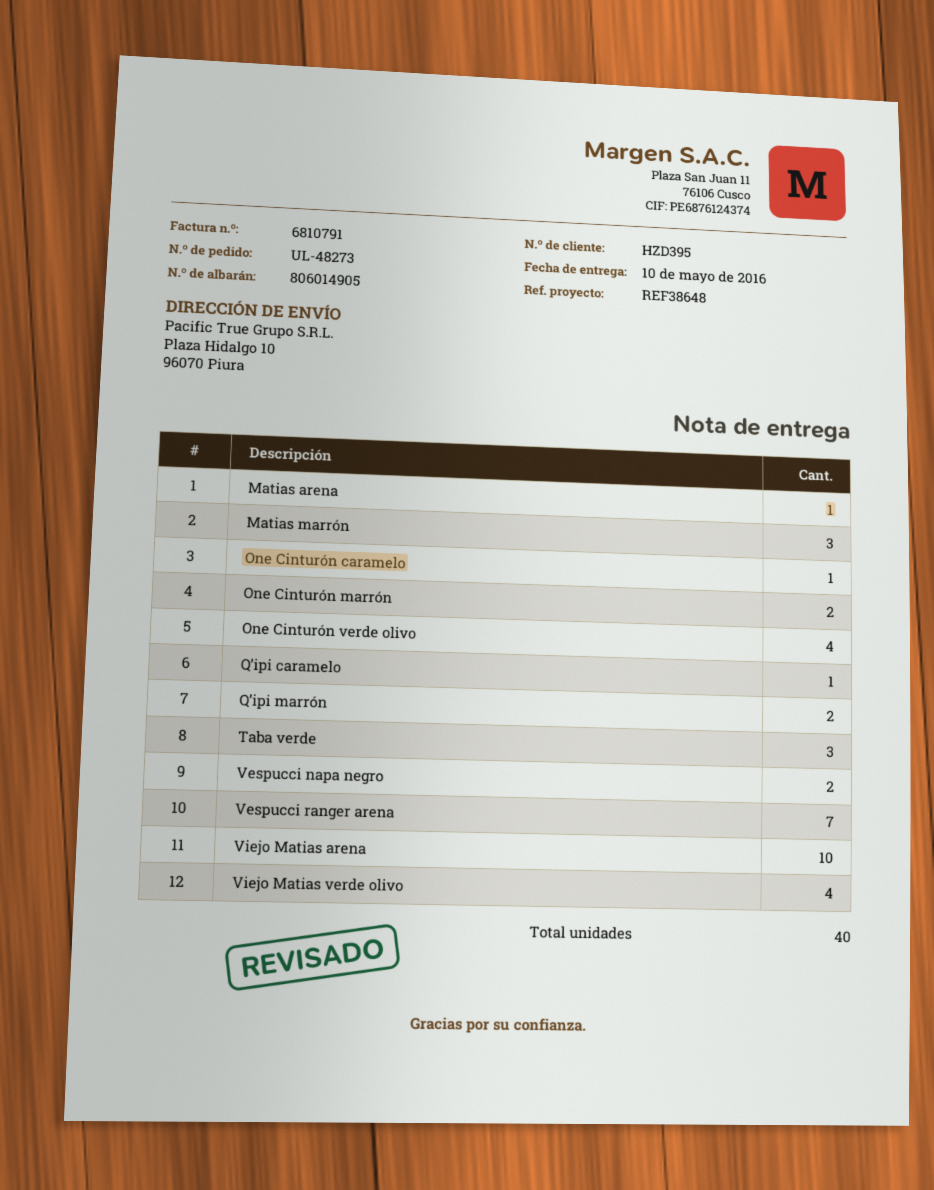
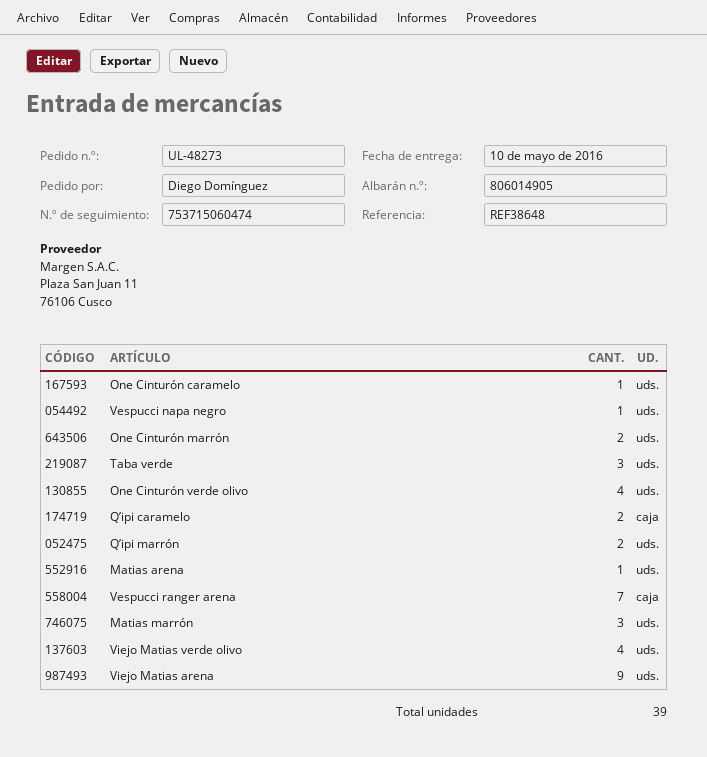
Q’ipi caramelo: 1 -> 2
Vespucci napa negro: 2 -> 1
Viejo Matias arena: 10 -> 9
total quantity: 40 -> 39

